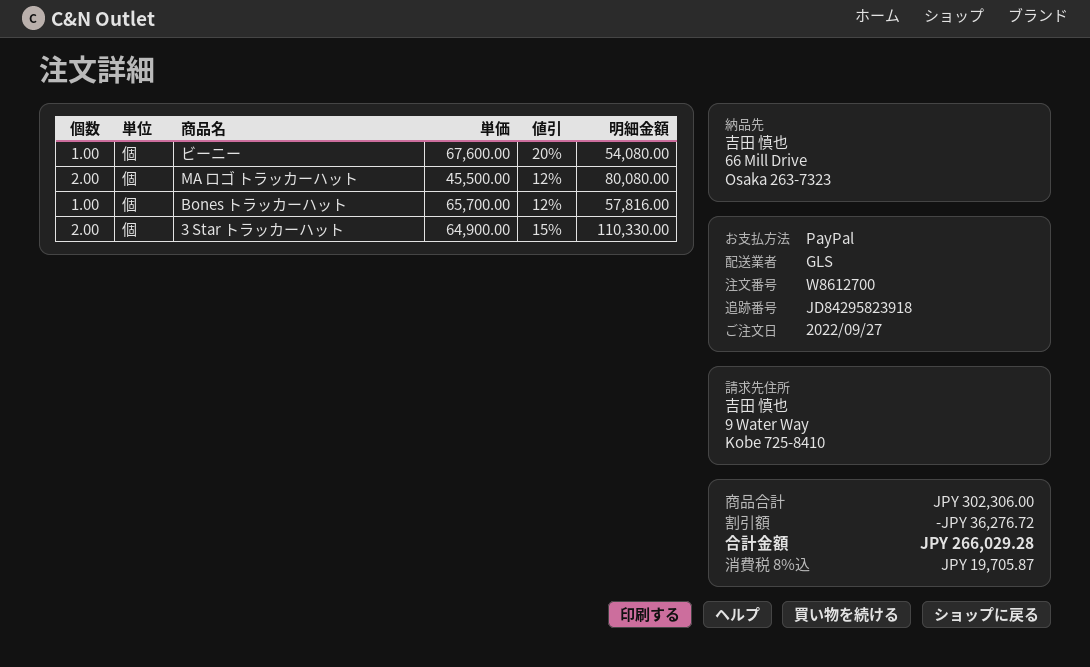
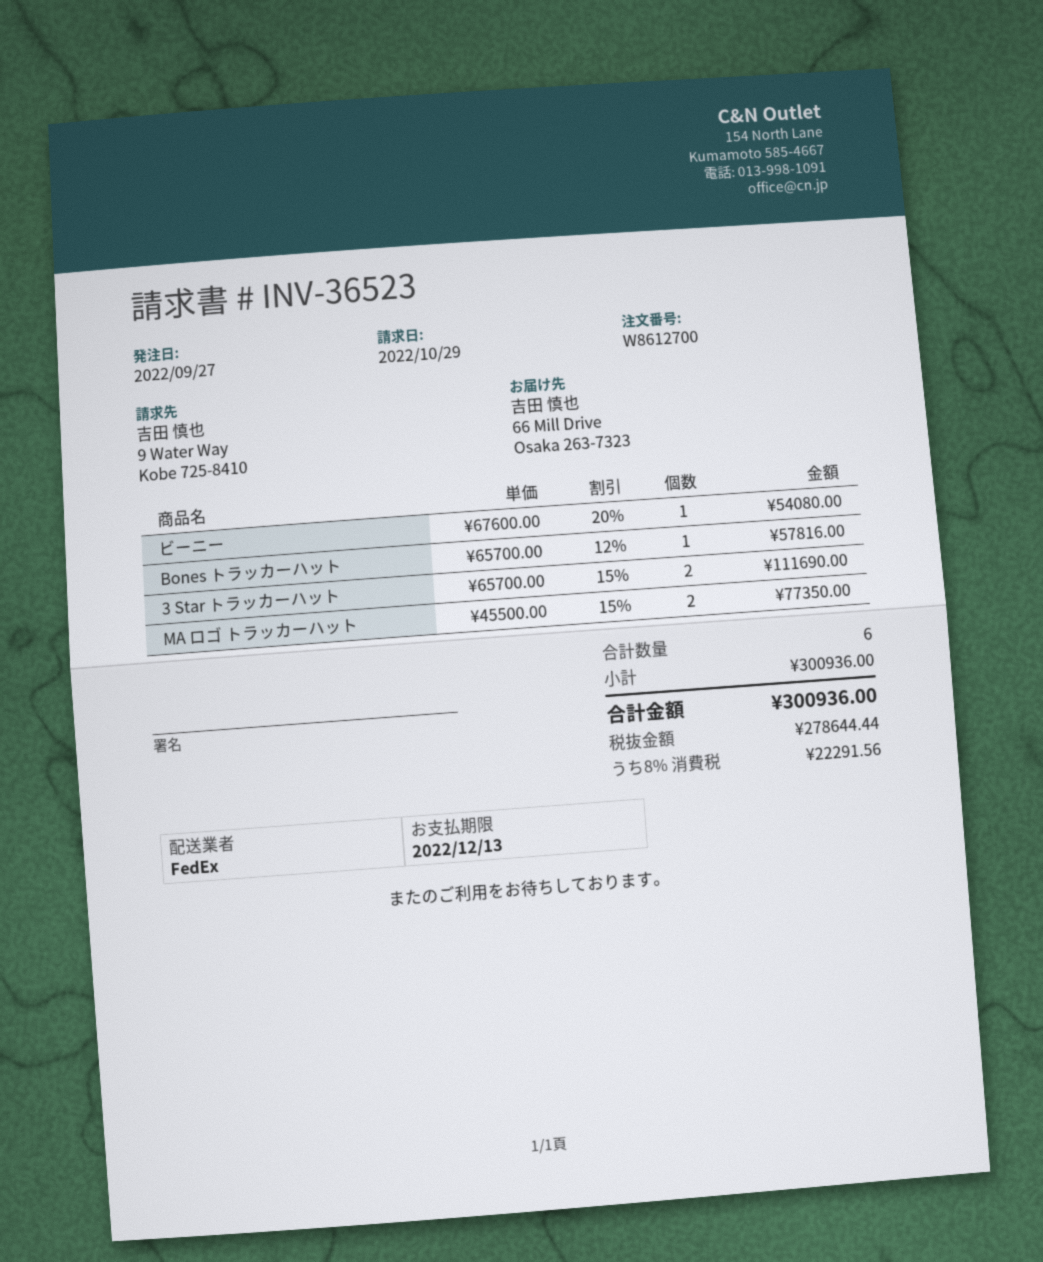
shipping method: GLS -> FedEx
MA ロゴ トラッカーハット: 2 x 45500.00 - 12% = 80080.00 -> 2 x 45500.00 - 15% = 77350.00
3 Star トラッカーハット: 2 x 64900.00 - 15% = 110330.00 -> 2 x 65700.00 - 15% = 111690.00
subtotal: 302306.00 -> 300936.00
discount: 36276.72 -> none
tax: 8% = 19705.87 -> 8% = 22291.56
total: 266029.28 -> 300936.00

